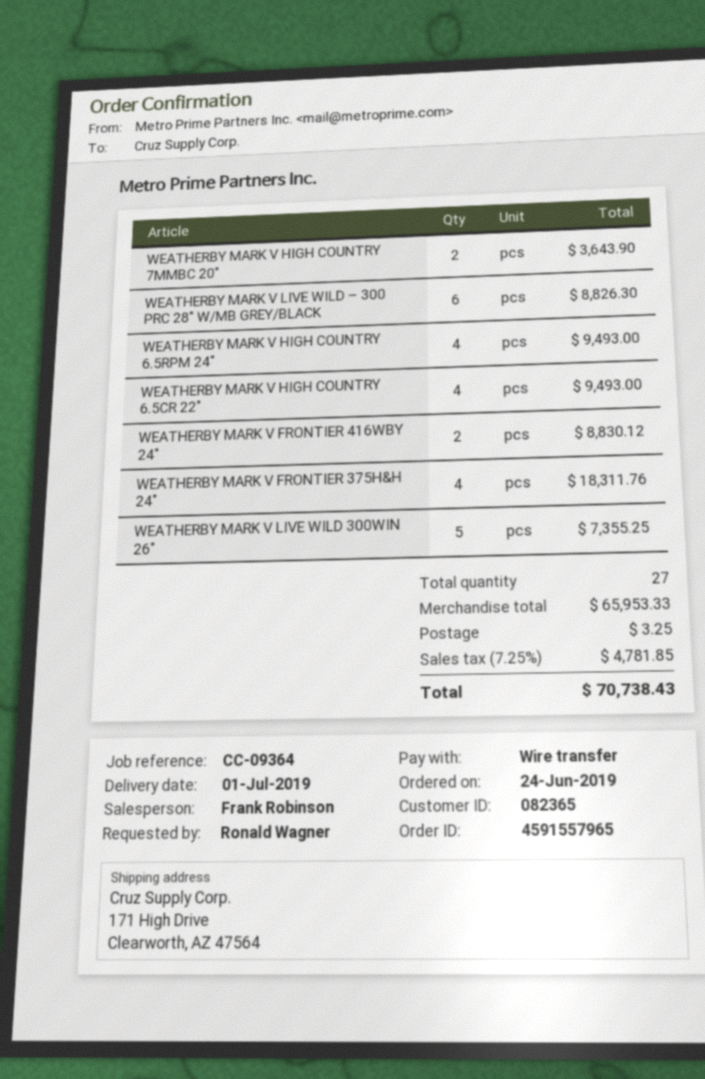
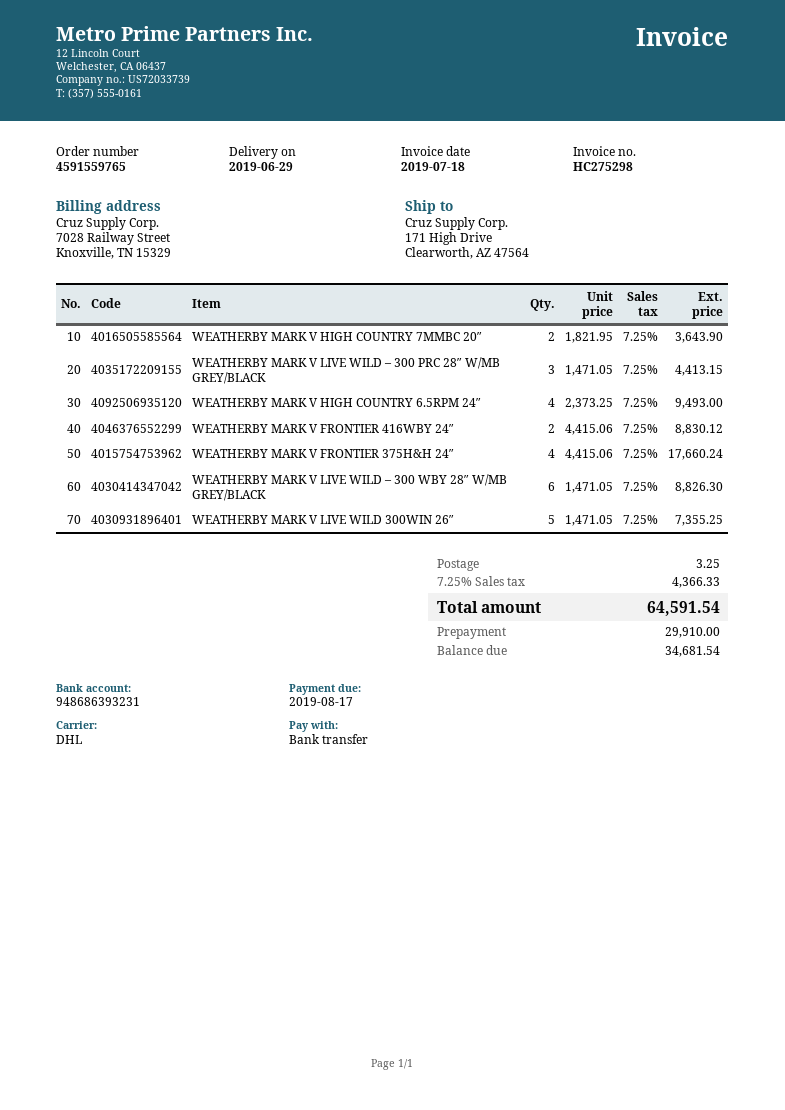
order number: 4591557965 -> 4591559765
delivery date: 2019-07-01 -> 2019-06-29
WEATHERBY MARK V LIVE WILD – 300 PRC 28″ W/MB GREY/BLACK: 6 for 8826.30 -> 3 for 4413.15
WEATHERBY MARK V HIGH COUNTRY 6.5CR 22″: 4 for 9493.00 -> none
WEATHERBY MARK V FRONTIER 375H&H 24″: 4 for 18311.76 -> 4 for 17660.24
WEATHERBY MARK V LIVE WILD – 300 WBY 28″ W/MB GREY/BLACK: none -> 6 for 8826.30
tax: 7.25% = 4781.85 -> 7.25% = 4366.33
total: 70738.43 -> 64591.54

